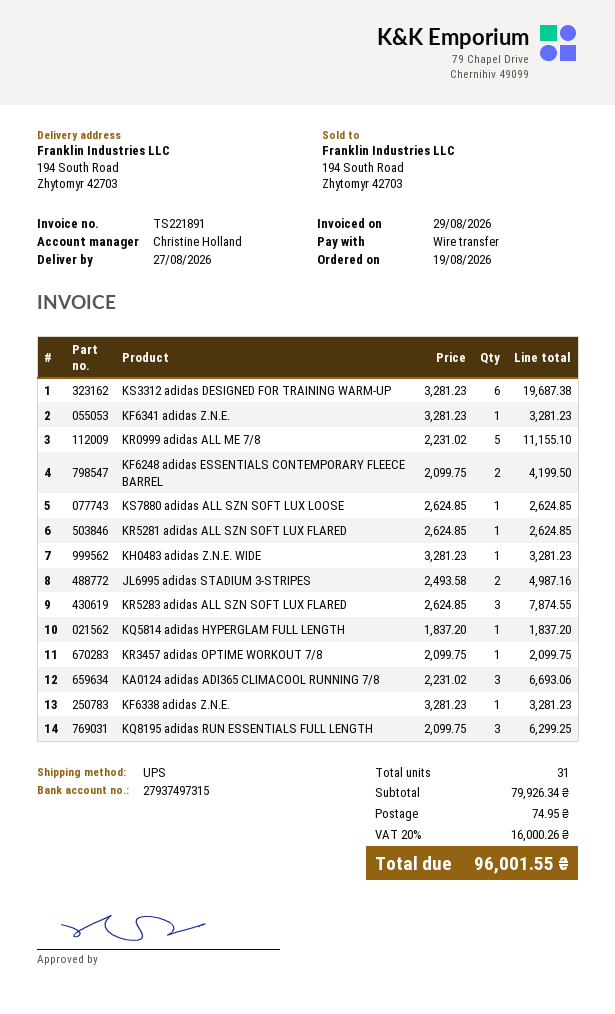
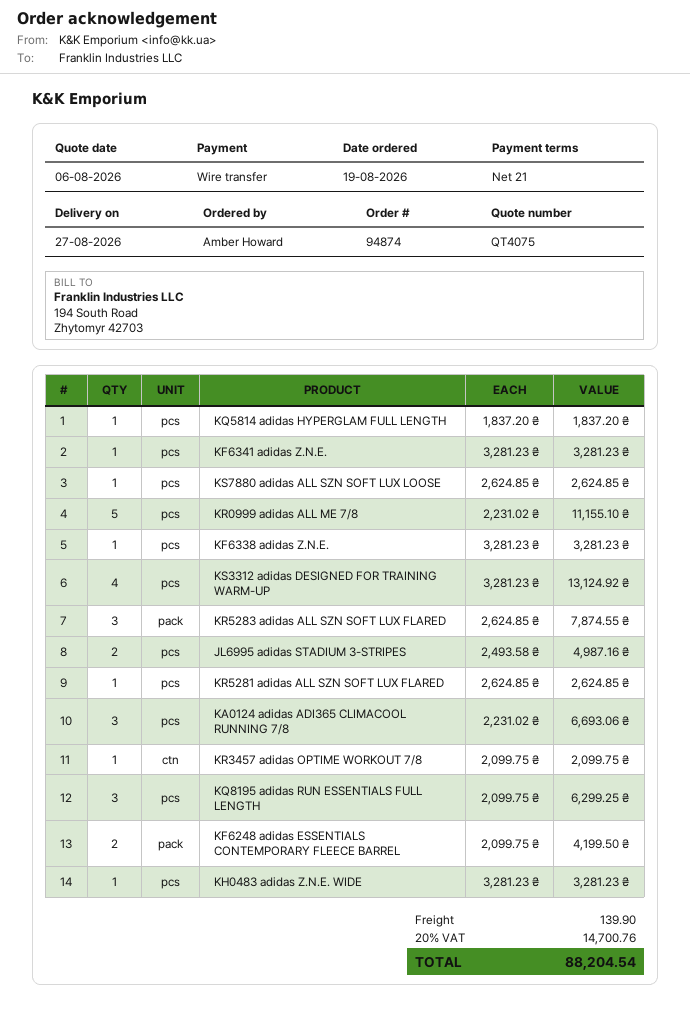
KS3312 adidas DESIGNED FOR TRAINING WARM-UP: 6 x 3281.23 = 19687.38 -> 4 x 3281.23 = 13124.92
shipping: 74.95 -> 139.90
tax: 20% = 16000.26 -> 20% = 14700.76
total: 96001.55 -> 88204.54

